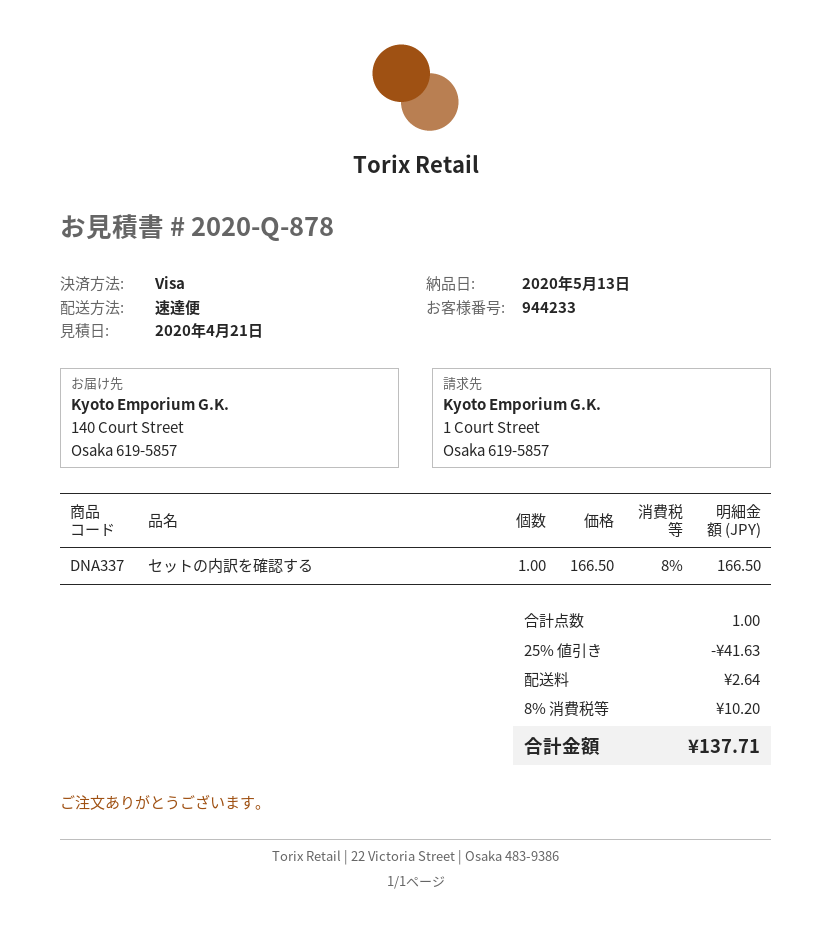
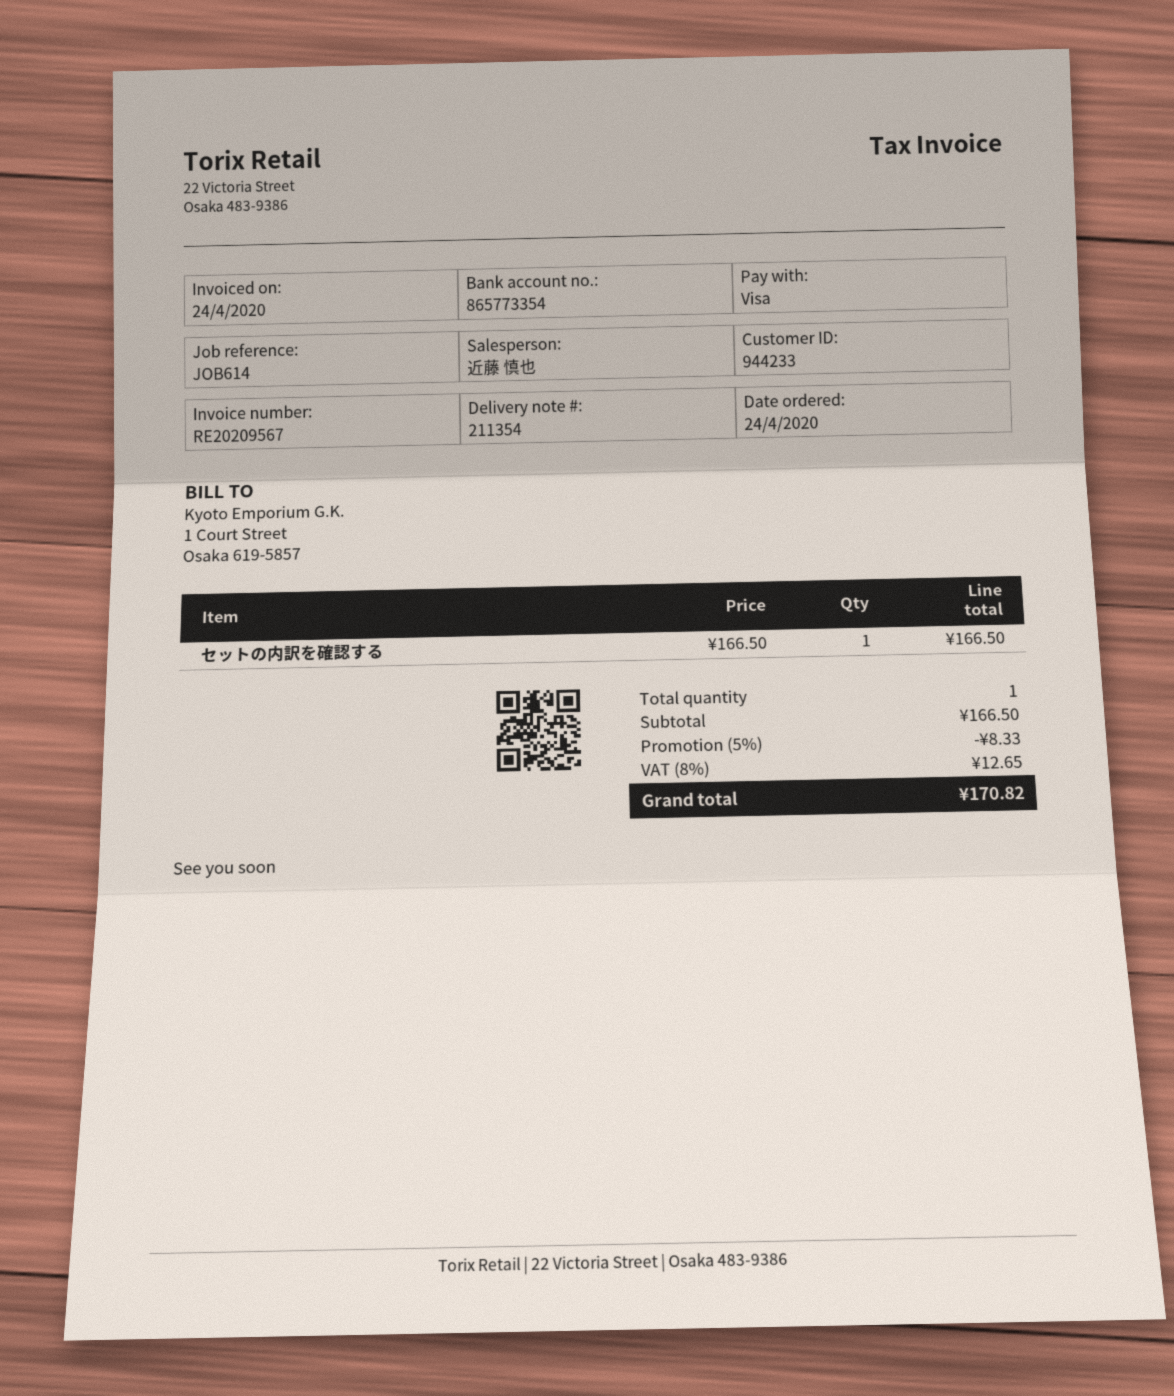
discount: 25% = 41.63 -> 5% = 8.33
shipping: 2.64 -> none
tax: 8% = 10.20 -> 8% = 12.65
total: 137.71 -> 170.82

